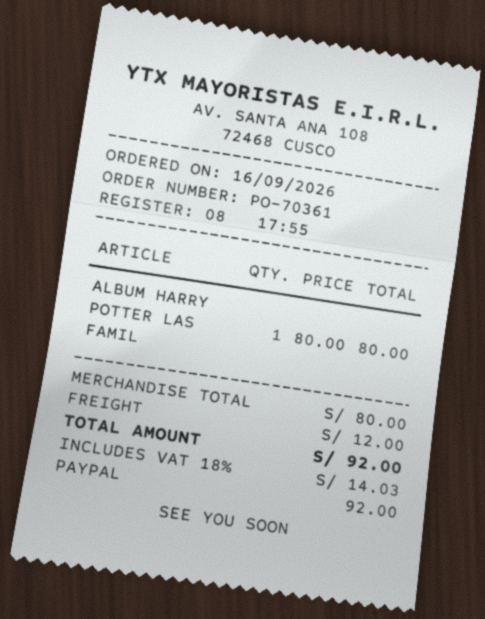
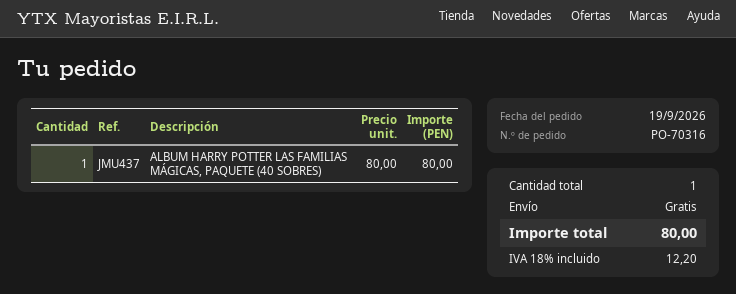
order number: PO-70361 -> PO-70316
order date: 2026-09-16 -> 2026-09-19
shipping: 12.00 -> 0.00
tax: 18% = 14.03 -> 18% = 12.20
total: 92.00 -> 80.00

